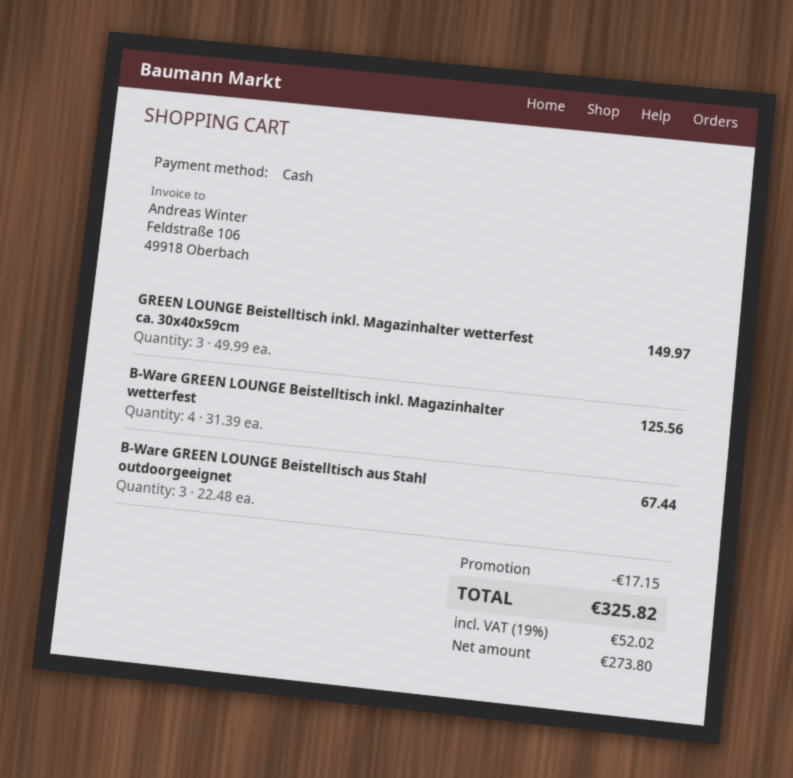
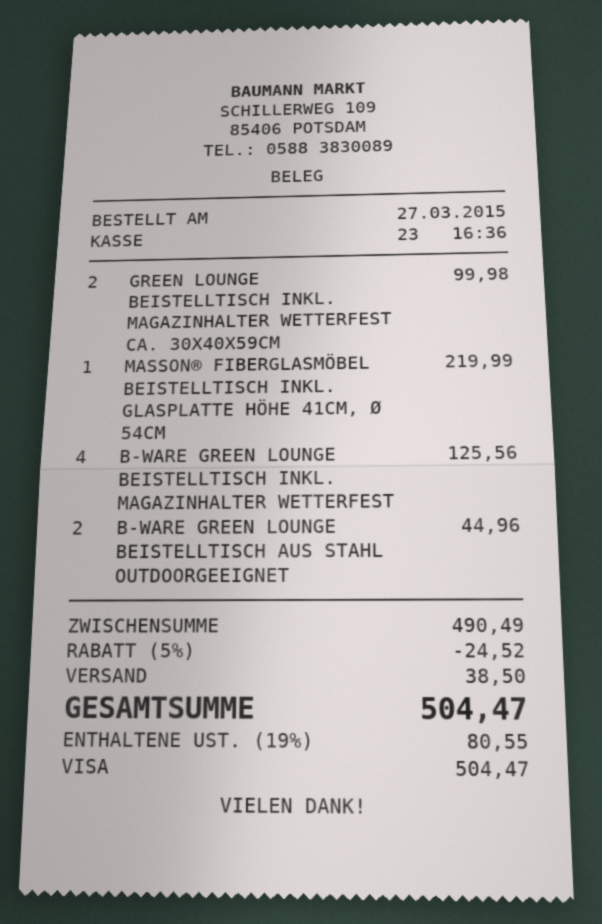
payment method: cash -> Visa
GREEN LOUNGE Beistelltisch inkl. Magazinhalter wetterfest ca. 30x40x59cm: 3 for 149.97 -> 2 for 99.98
B-Ware GREEN LOUNGE Beistelltisch aus Stahl outdoorgeeignet: 3 for 67.44 -> 2 for 44.96
MASSON® FIBERGLASMÖBEL BEISTELLTISCH INKL. GLASPLATTE HÖHE 41CM, Ø 54CM: none -> 1 for 219.99
discount: 17.15 -> 24.52
shipping: none -> 38.50
tax: 19% = 52.02 -> 19% = 80.55
total: 325.82 -> 504.47

